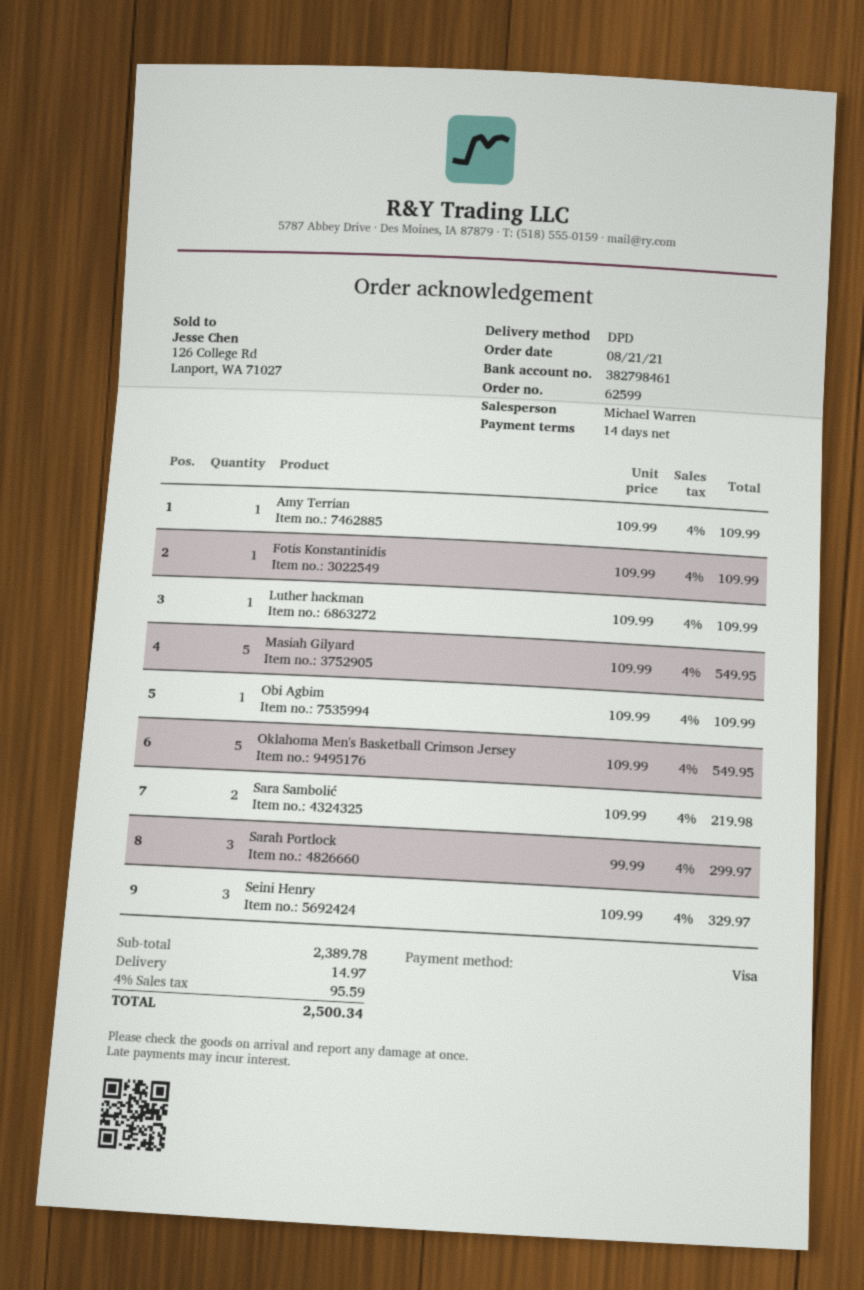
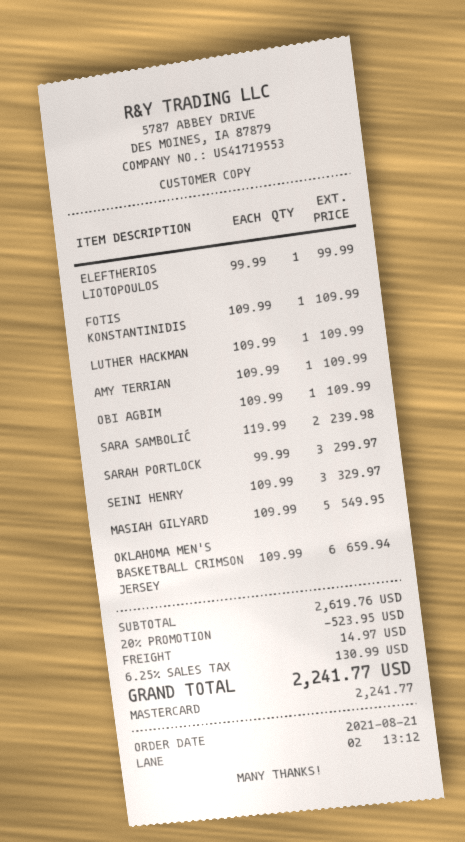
payment method: Visa -> Mastercard
Oklahoma Men's Basketball Crimson Jersey: 5 x 109.99 = 549.95 -> 6 x 109.99 = 659.94
Sara Sambolić: 2 x 109.99 = 219.98 -> 2 x 119.99 = 239.98
ELEFTHERIOS LIOTOPOULOS: none -> 1 x 99.99 = 99.99
subtotal: 2389.78 -> 2619.76
discount: none -> 20% = 523.95
tax: 4% = 95.59 -> 6.25% = 130.99
total: 2500.34 -> 2241.77

